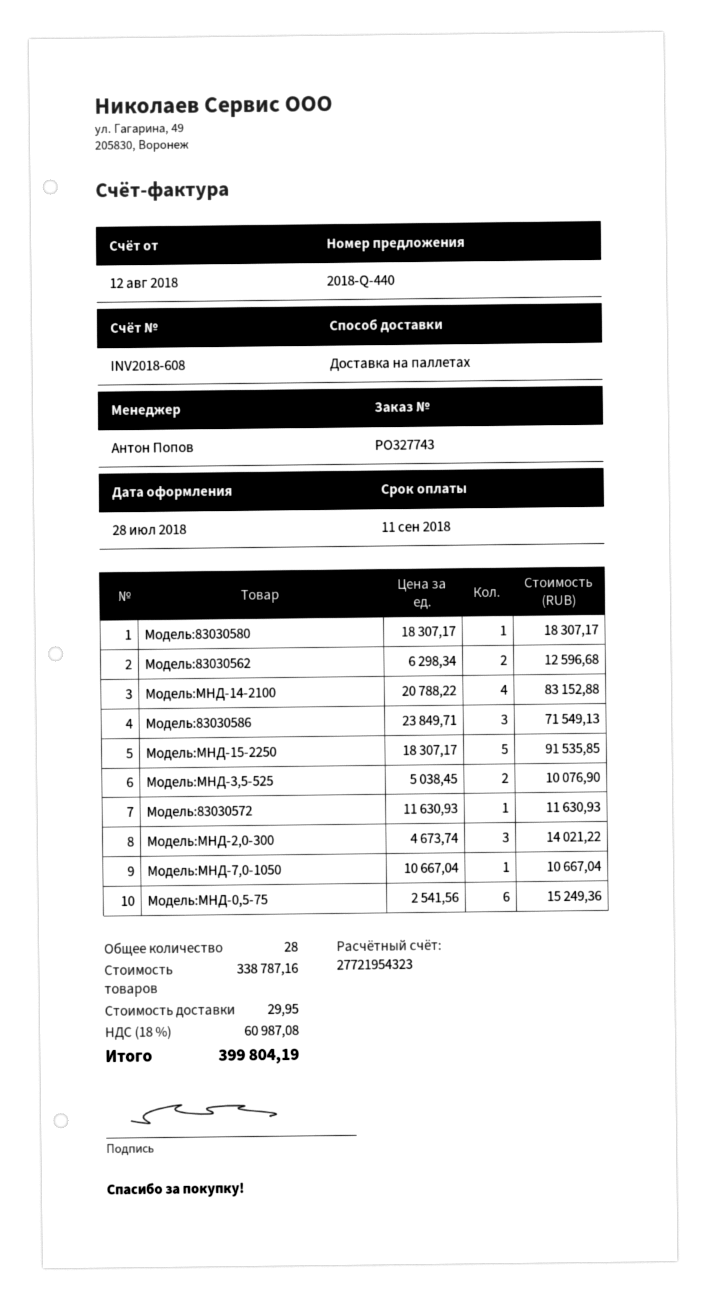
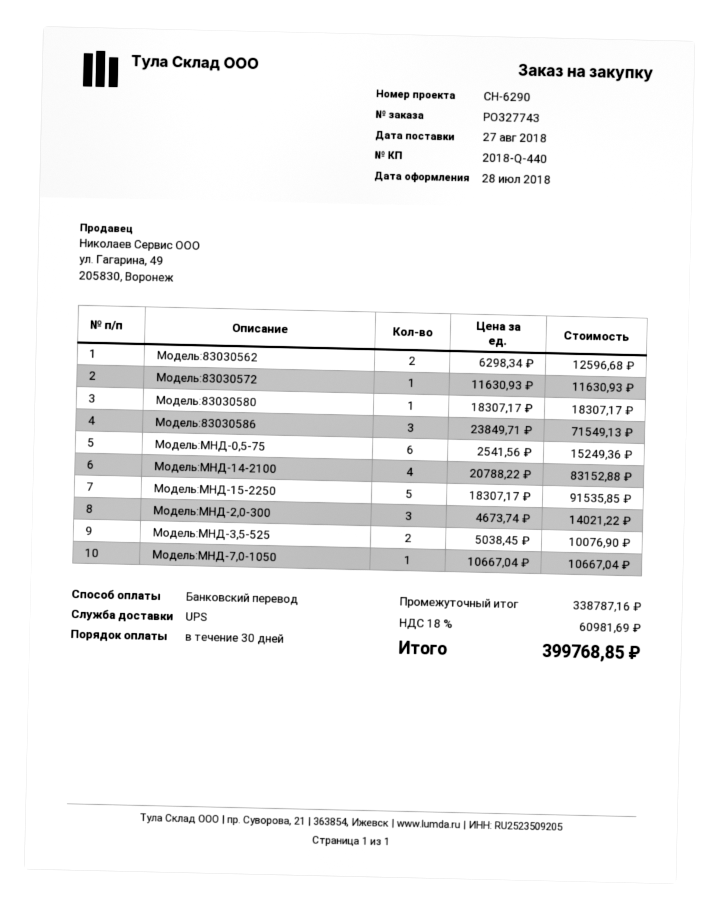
shipping method: pallet freight -> UPS
shipping: 29.95 -> none
tax: 18% = 60987.08 -> 18% = 60981.69
total: 399804.19 -> 399768.85

